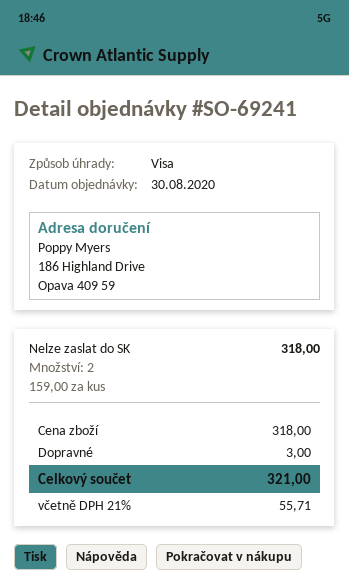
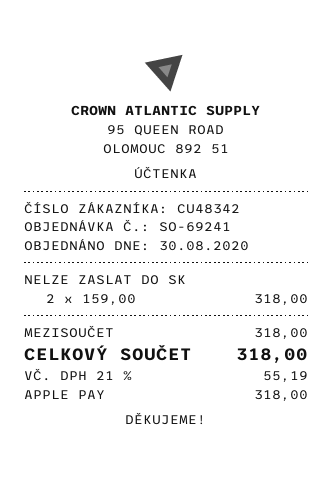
payment method: Visa -> Apple Pay
shipping: 3.00 -> none
tax: 21% = 55.71 -> 21% = 55.19
total: 321.00 -> 318.00

